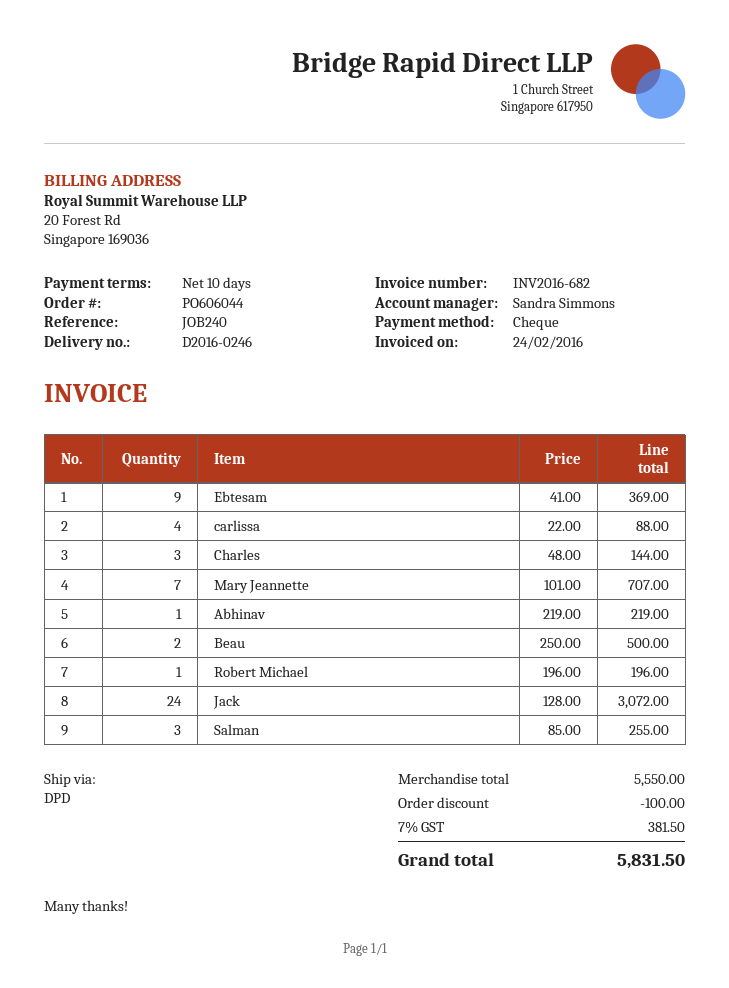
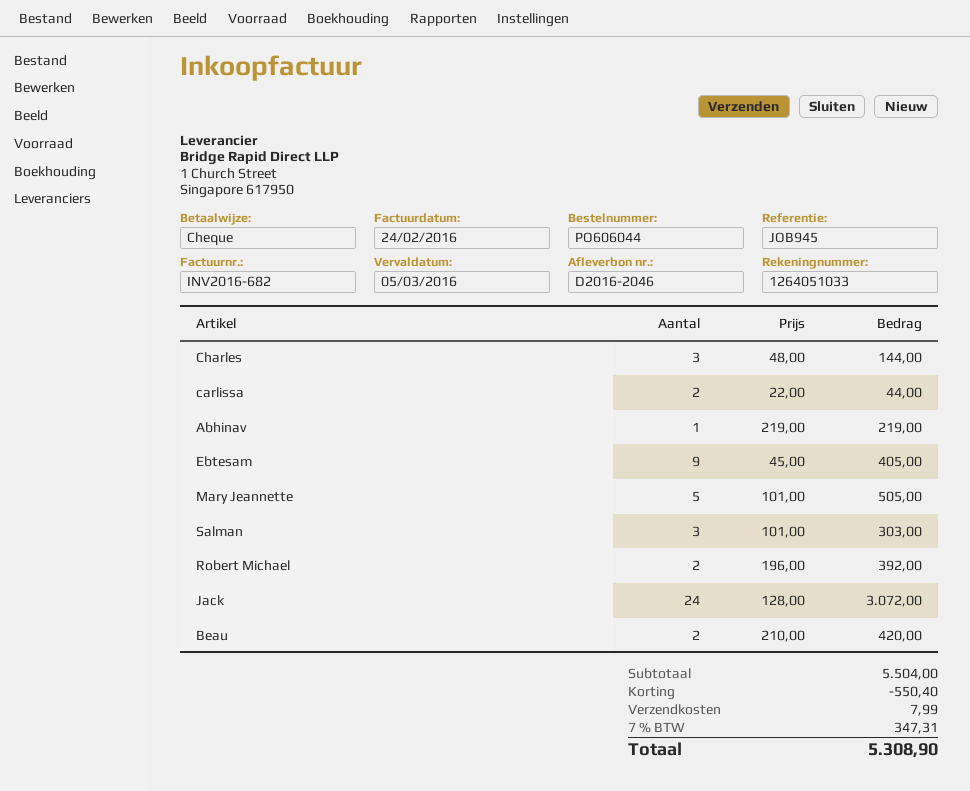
delivery note number: D2016-0246 -> D2016-2046
reference: JOB240 -> JOB945
Ebtesam: 9 x 41.00 = 369.00 -> 9 x 45.00 = 405.00
carlissa: 4 x 22.00 = 88.00 -> 2 x 22.00 = 44.00
Mary Jeannette: 7 x 101.00 = 707.00 -> 5 x 101.00 = 505.00
Beau: 2 x 250.00 = 500.00 -> 2 x 210.00 = 420.00
Robert Michael: 1 x 196.00 = 196.00 -> 2 x 196.00 = 392.00
Salman: 3 x 85.00 = 255.00 -> 3 x 101.00 = 303.00
subtotal: 5550.00 -> 5504.00
discount: 100.00 -> 550.40
shipping: none -> 7.99
tax: 7% = 381.50 -> 7% = 347.31
total: 5831.50 -> 5308.90

